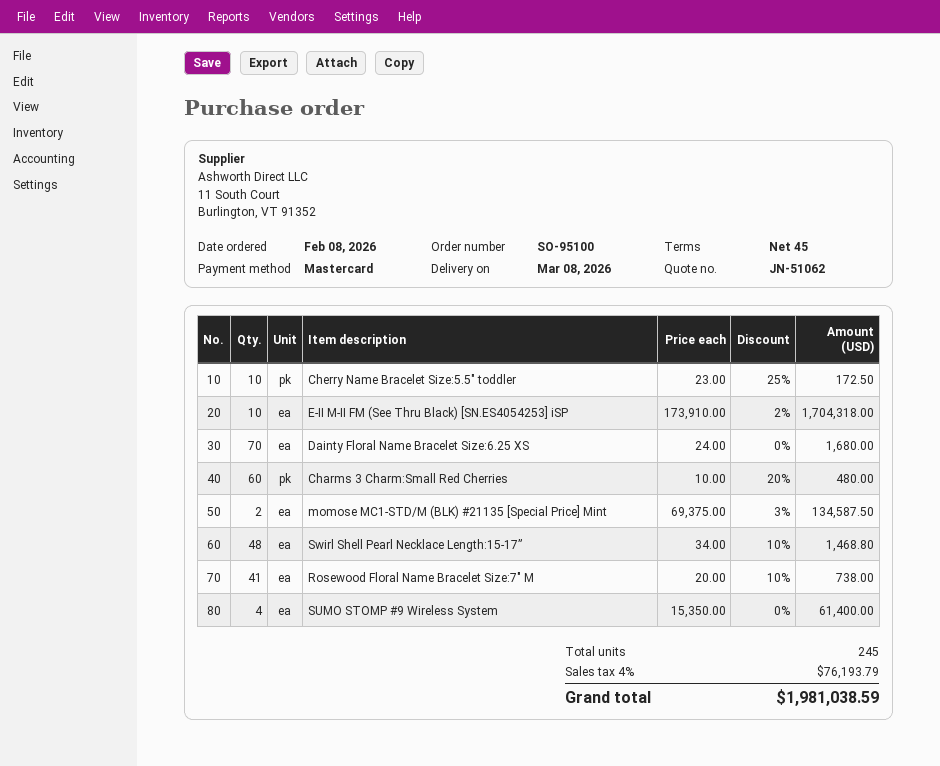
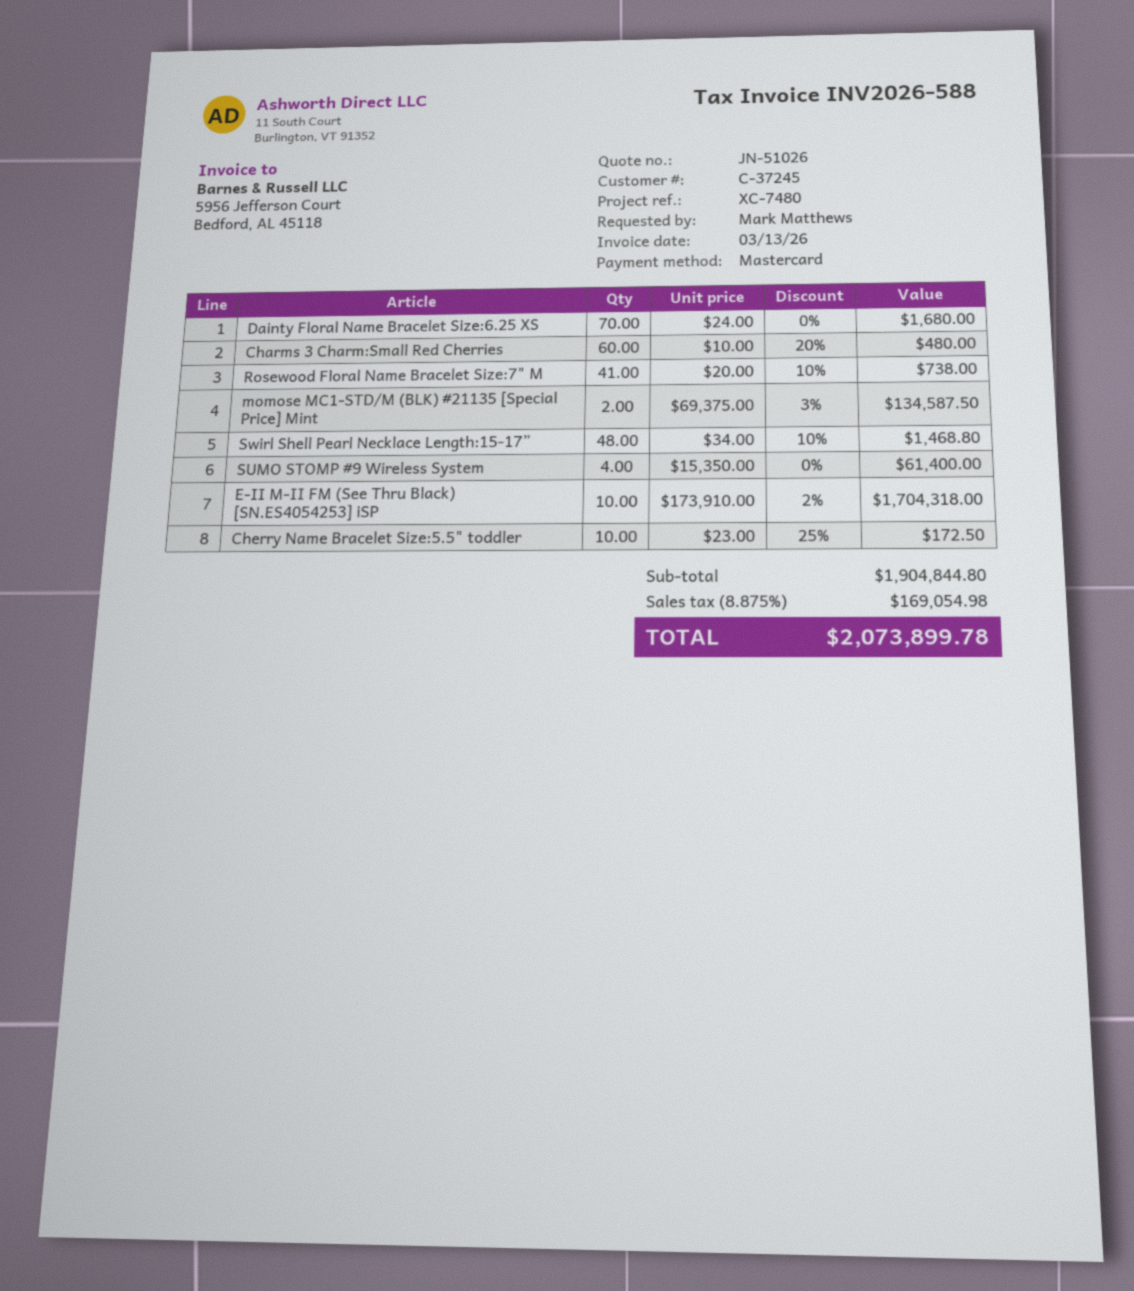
quote number: JN-51062 -> JN-51026
tax: 4% = 76193.79 -> 8.875% = 169054.98
total: 1981038.59 -> 2073899.78

